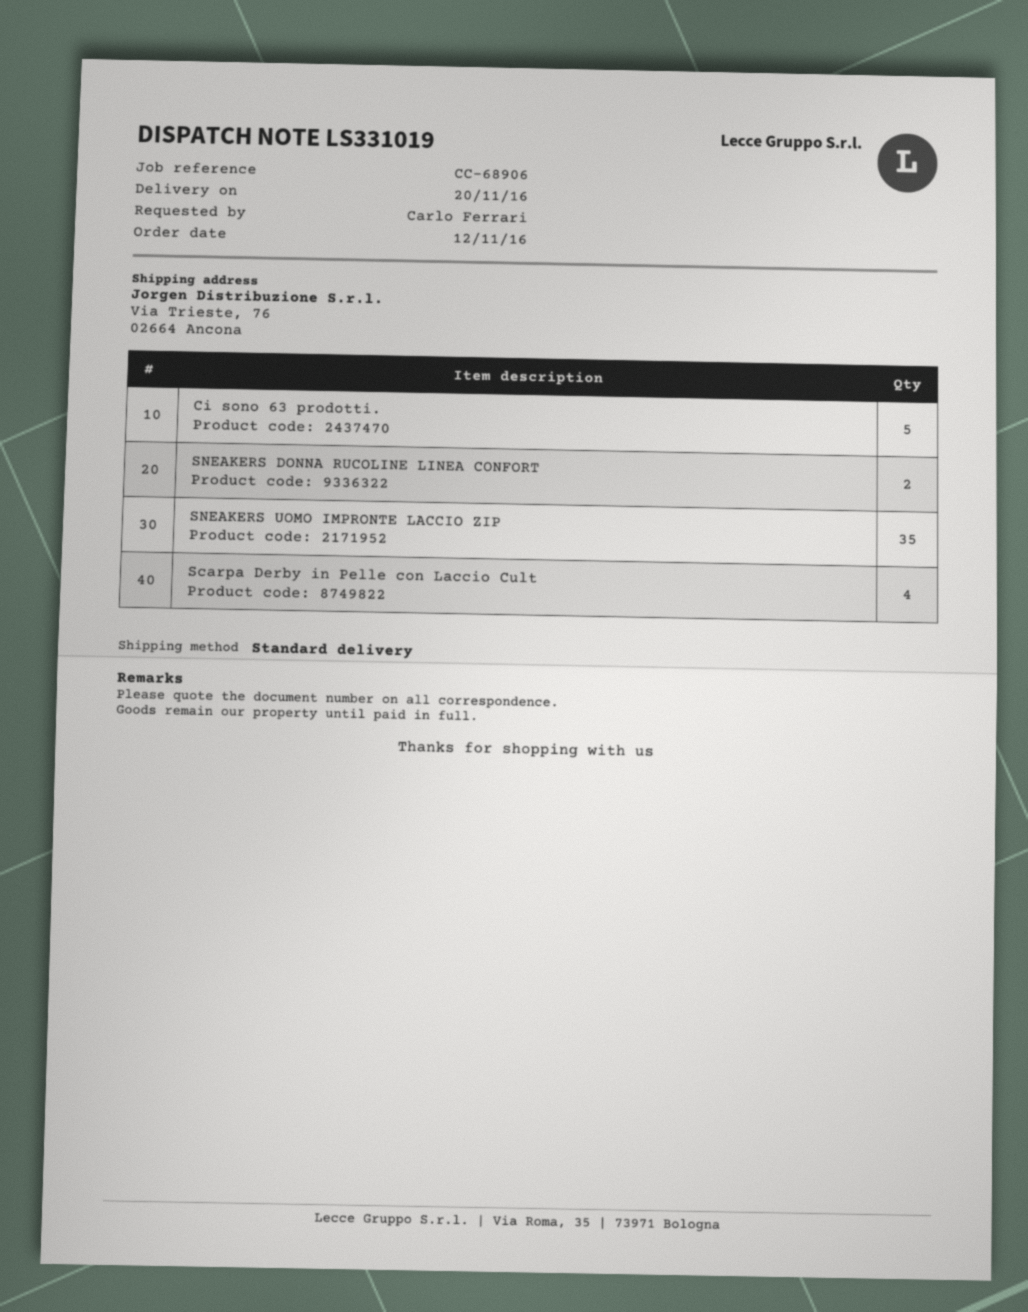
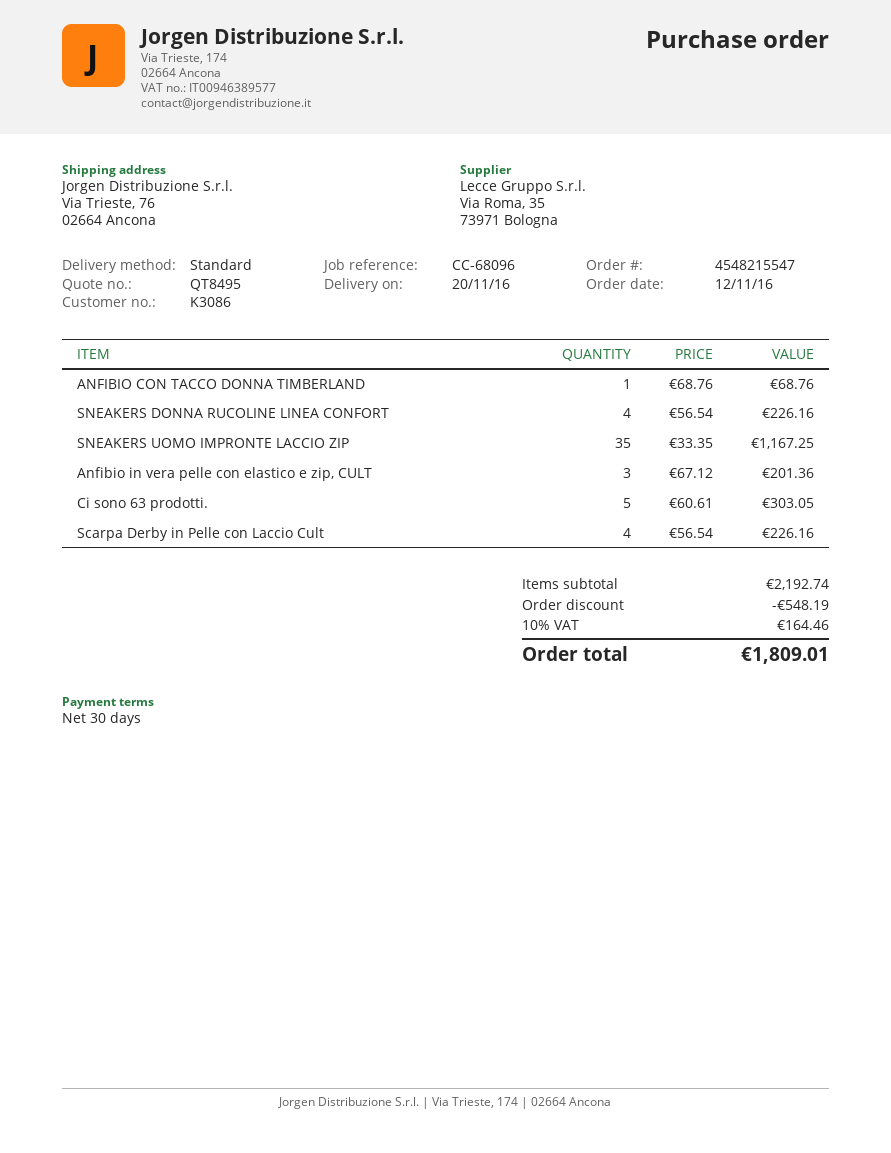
reference: CC-68906 -> CC-68096
SNEAKERS DONNA RUCOLINE LINEA CONFORT: 2 -> 4
ANFIBIO CON TACCO DONNA TIMBERLAND: none -> 1
Anfibio in vera pelle con elastico e zip, CULT: none -> 3

